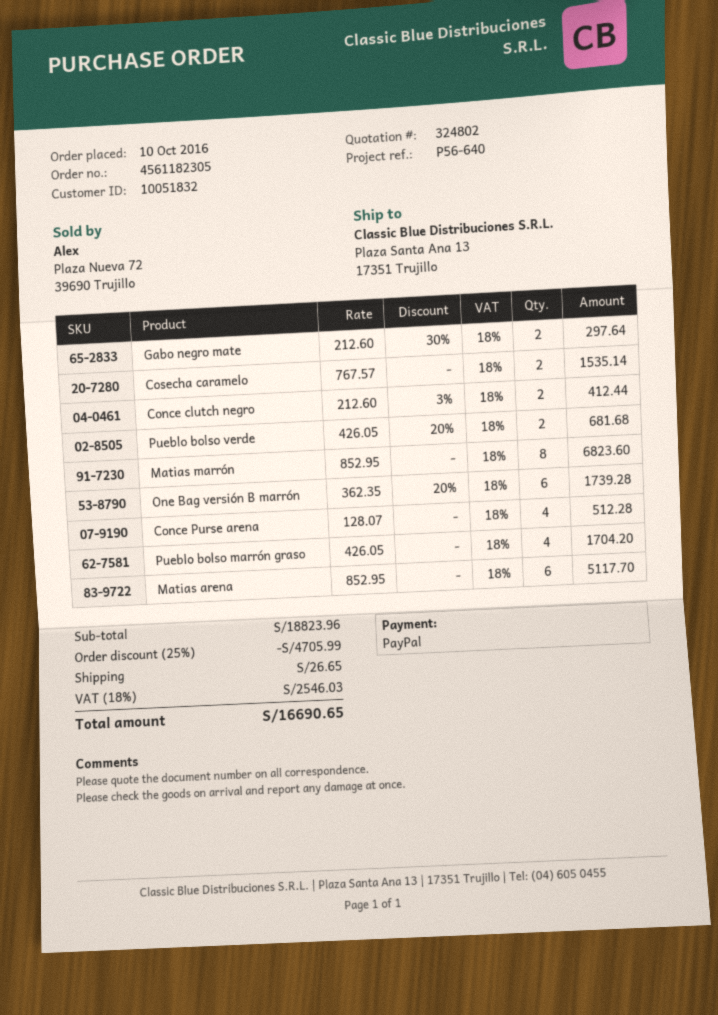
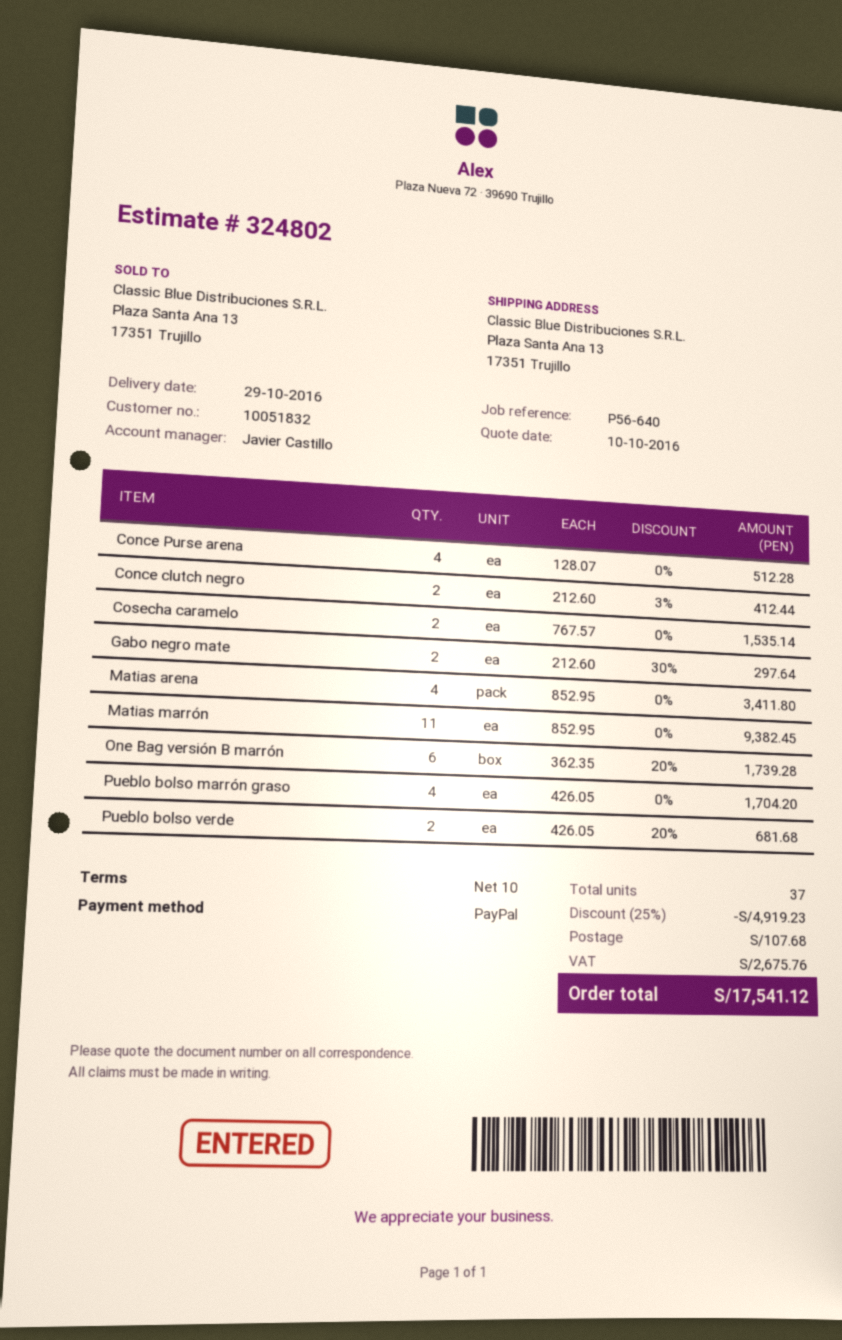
Matias marrón: 8 x 852.95 = 6823.60 -> 11 x 852.95 = 9382.45
Matias arena: 6 x 852.95 = 5117.70 -> 4 x 852.95 = 3411.80
discount: 25% = 4705.99 -> 25% = 4919.23
shipping: 26.65 -> 107.68
tax: 2546.03 -> 2675.76
total: 16690.65 -> 17541.12

